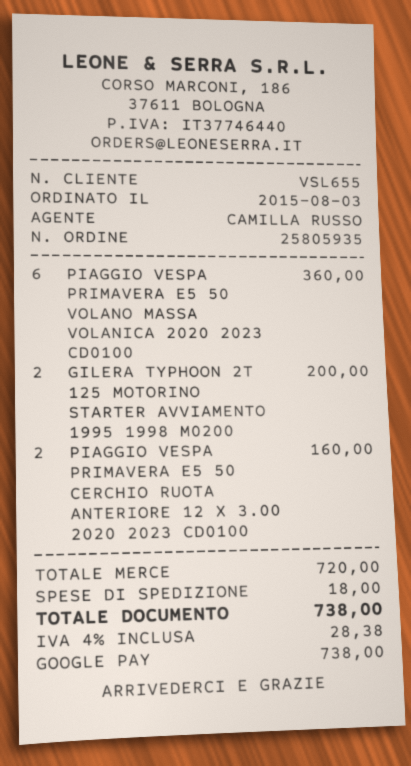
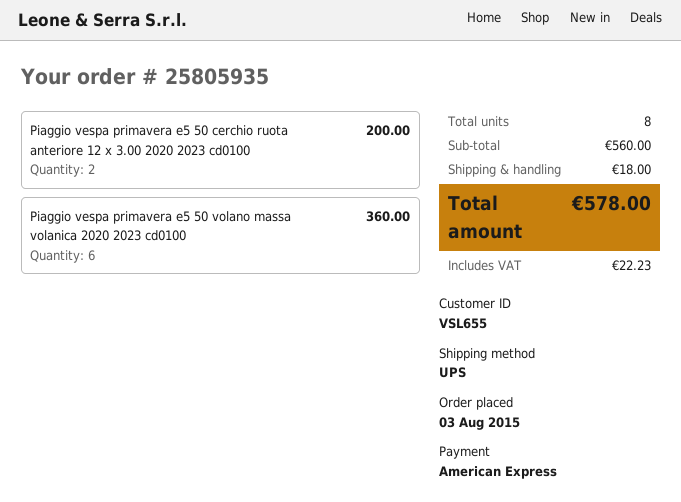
payment method: Google Pay -> American Express
GILERA TYPHOON 2T 125 MOTORINO STARTER AVVIAMENTO 1995 1998 M0200: 2 for 200.00 -> none
PIAGGIO VESPA PRIMAVERA E5 50 CERCHIO RUOTA ANTERIORE 12 X 3.00 2020 2023 CD0100: 2 for 160.00 -> 2 for 200.00
subtotal: 720.00 -> 560.00
tax: 28.38 -> 22.23
total: 738.00 -> 578.00

